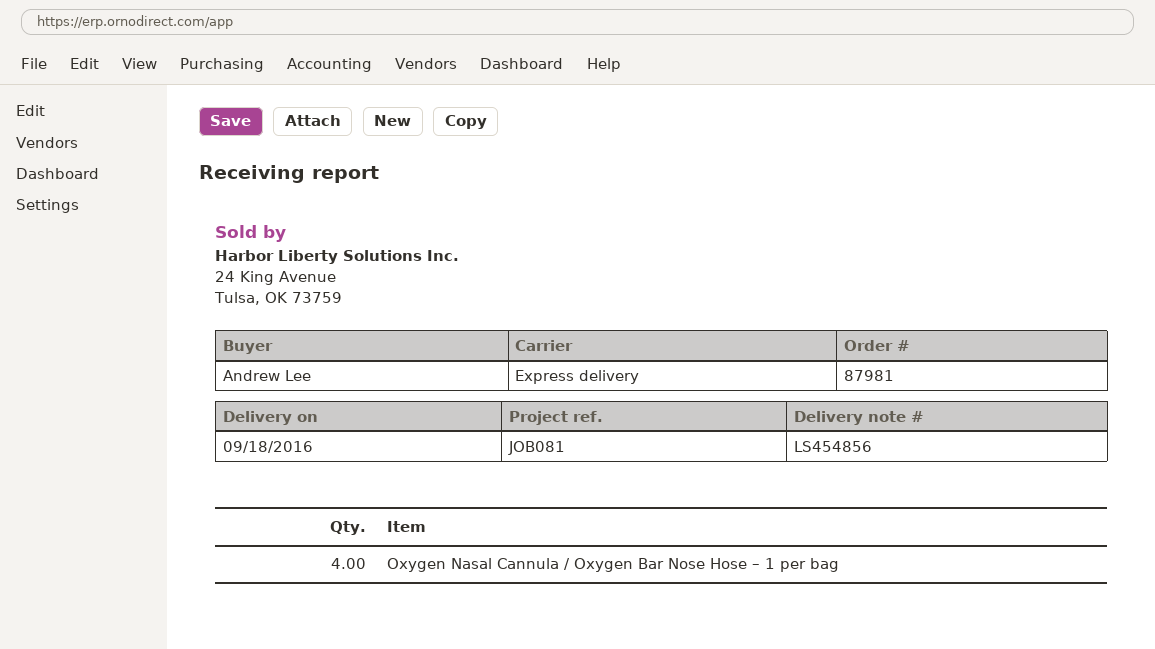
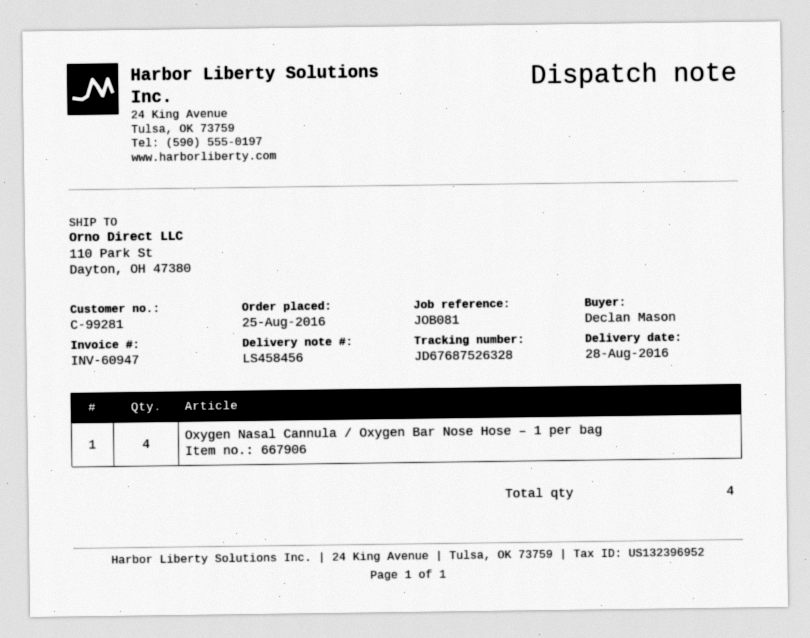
delivery note number: LS454856 -> LS458456
delivery date: 2016-09-18 -> 2016-08-28
ordered by: Andrew Lee -> Declan Mason

